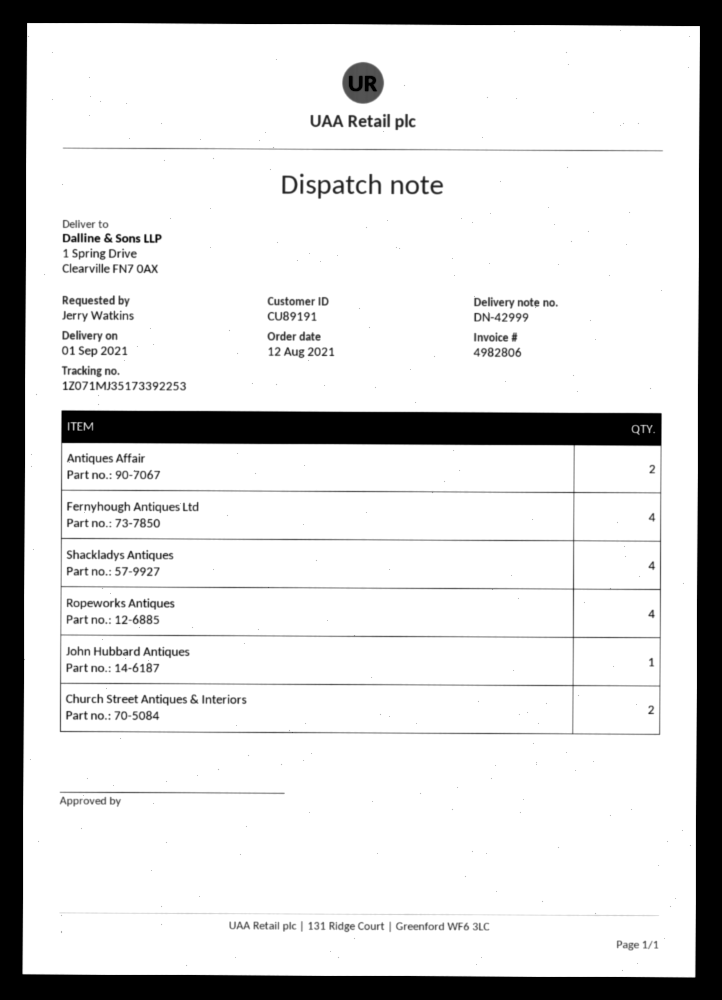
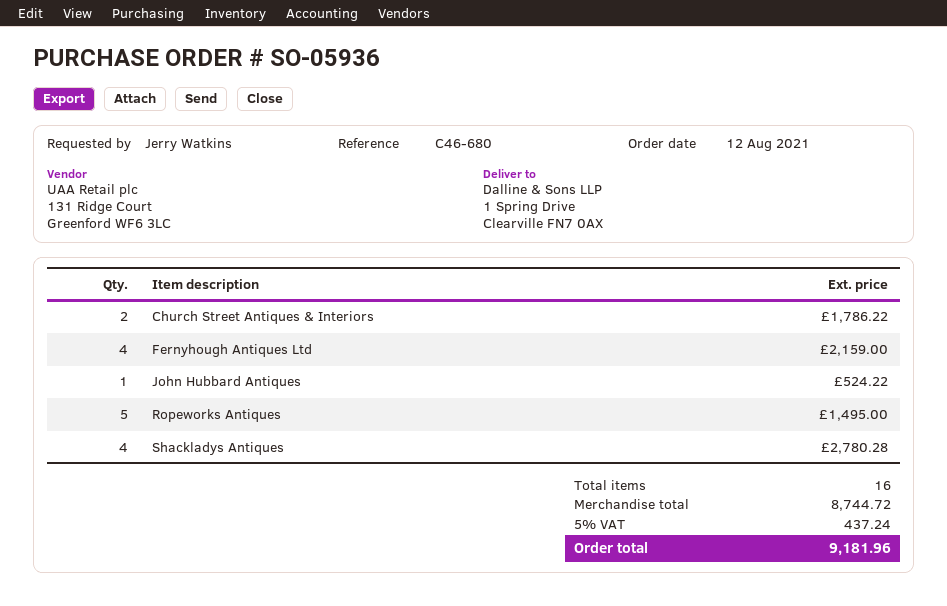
Antiques Affair: 2 -> none
Ropeworks Antiques: 4 -> 5

